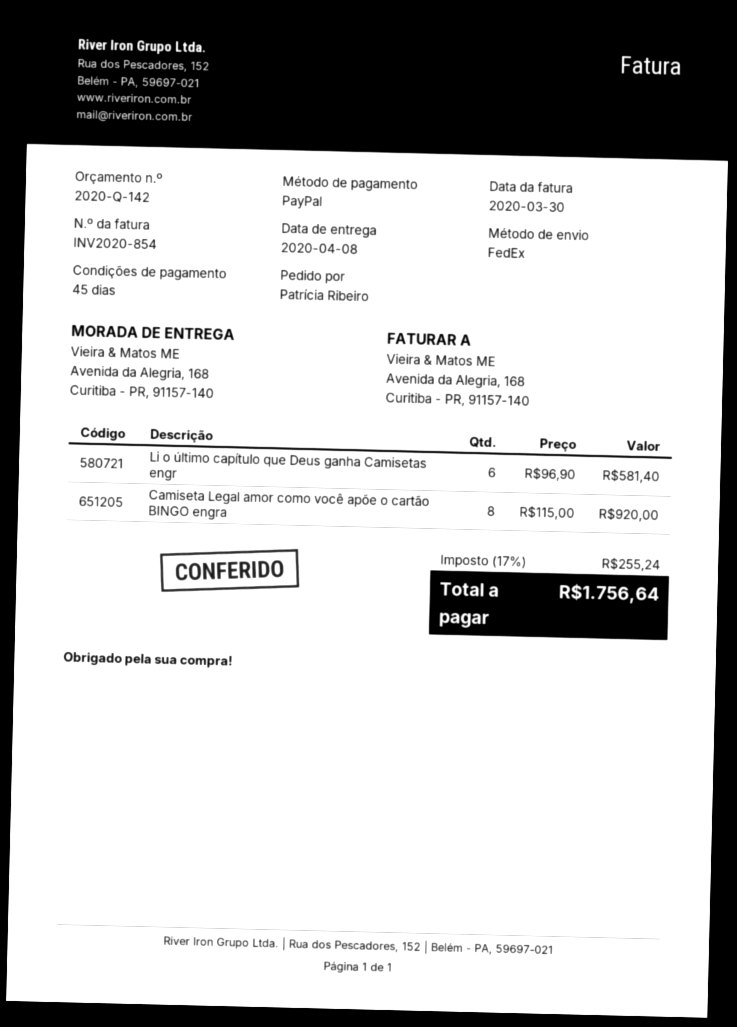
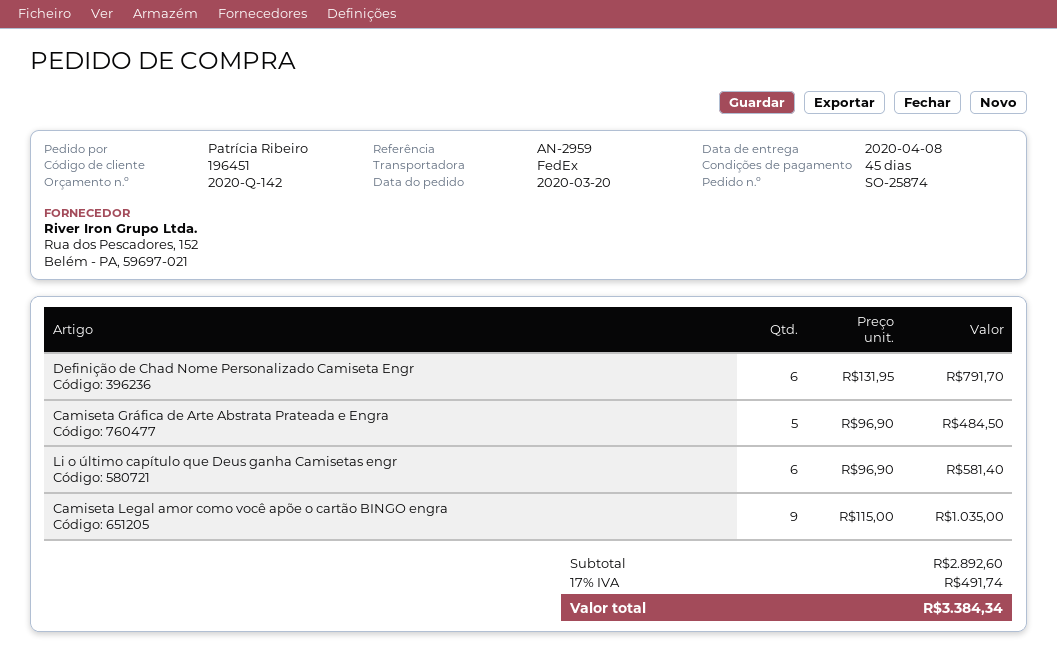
Camiseta Legal amor como você apõe o cartão BINGO engra: 8 x 115.00 = 920.00 -> 9 x 115.00 = 1035.00
Definição de Chad Nome Personalizado Camiseta Engr: none -> 6 x 131.95 = 791.70
Camiseta Gráfica de Arte Abstrata Prateada e Engra: none -> 5 x 96.90 = 484.50
tax: 17% = 255.24 -> 17% = 491.74
total: 1756.64 -> 3384.34

